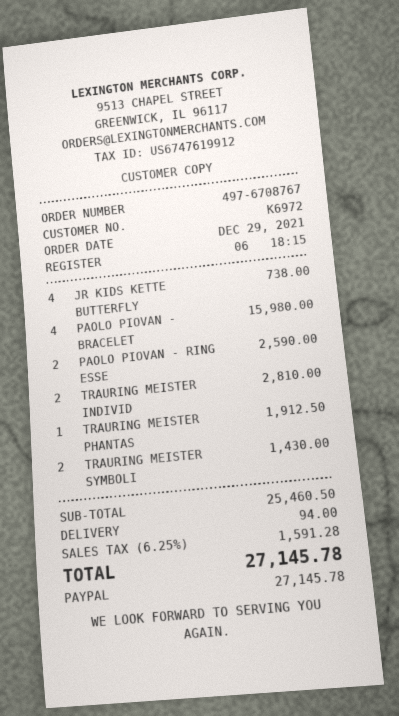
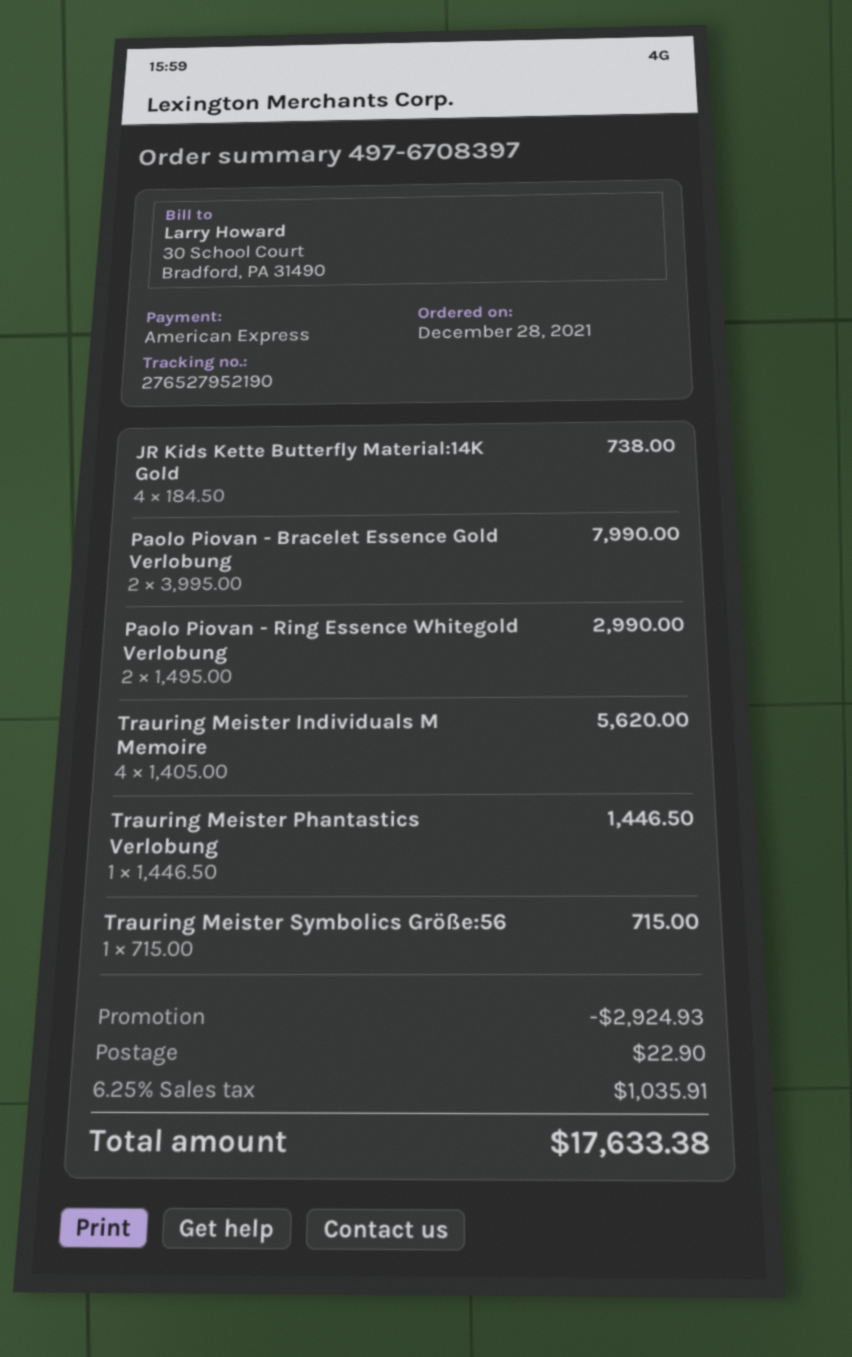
order number: 497-6708767 -> 497-6708397
order date: 2021-12-29 -> 2021-12-28
payment method: PayPal -> American Express
PAOLO PIOVAN - BRACELET: 4 for 15980.00 -> 2 for 7990.00
PAOLO PIOVAN - RING ESSE: 2 for 2590.00 -> 2 for 2990.00
TRAURING MEISTER INDIVID: 2 for 2810.00 -> 4 for 5620.00
TRAURING MEISTER PHANTAS: 1 for 1912.50 -> 1 for 1446.50
TRAURING MEISTER SYMBOLI: 2 for 1430.00 -> 1 for 715.00
discount: none -> 2924.93
shipping: 94.00 -> 22.90
tax: 6.25% = 1591.28 -> 6.25% = 1035.91
total: 27145.78 -> 17633.38

